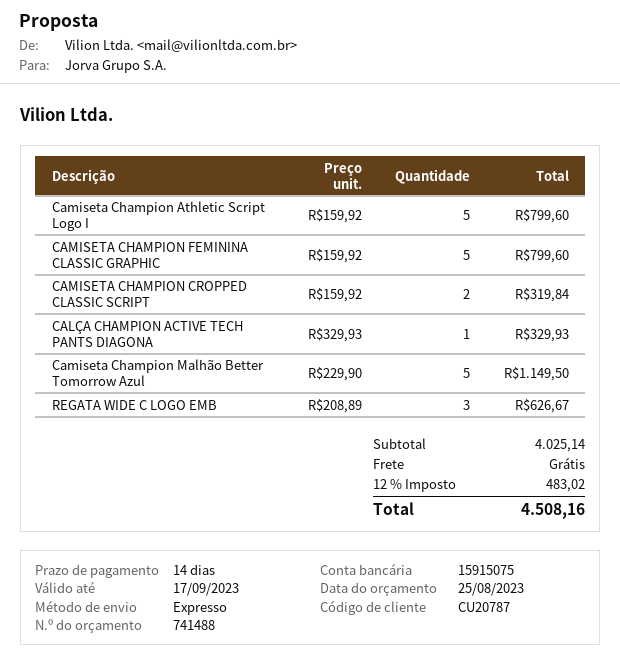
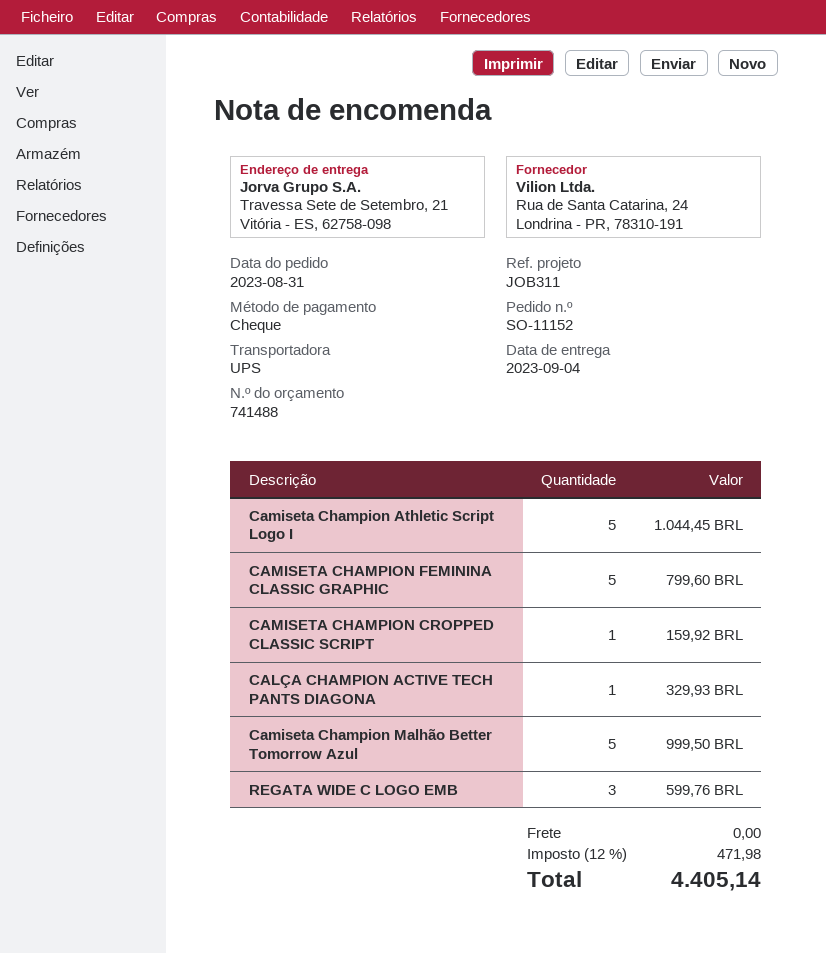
shipping method: express -> UPS
Camiseta Champion Athletic Script Logo I: 5 for 799.60 -> 5 for 1044.45
CAMISETA CHAMPION CROPPED CLASSIC SCRIPT: 2 for 319.84 -> 1 for 159.92
Camiseta Champion Malhão Better Tomorrow Azul: 5 for 1149.50 -> 5 for 999.50
REGATA WIDE C LOGO EMB: 3 for 626.67 -> 3 for 599.76
tax: 12% = 483.02 -> 12% = 471.98
total: 4508.16 -> 4405.14

